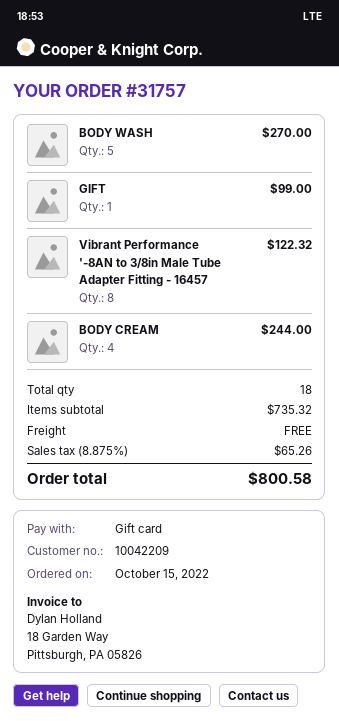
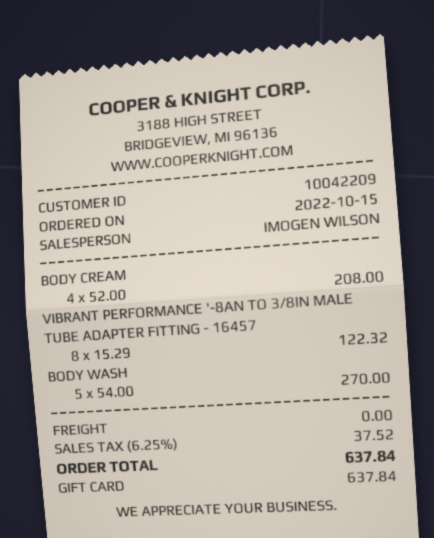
GIFT: 1 for 99.00 -> none
BODY CREAM: 4 for 244.00 -> 4 for 208.00
tax: 8.875% = 65.26 -> 6.25% = 37.52
total: 800.58 -> 637.84

